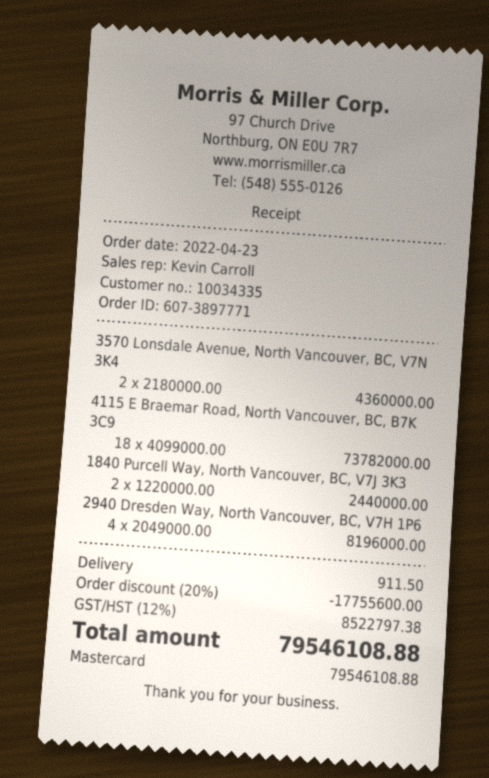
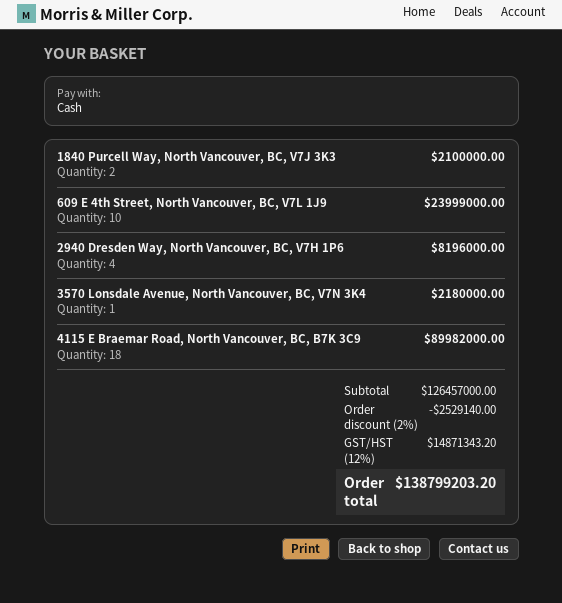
payment method: Mastercard -> cash
3570 Lonsdale Avenue, North Vancouver, BC, V7N 3K4: 2 for 4360000.00 -> 1 for 2180000.00
4115 E Braemar Road, North Vancouver, BC, B7K 3C9: 18 for 73782000.00 -> 18 for 89982000.00
1840 Purcell Way, North Vancouver, BC, V7J 3K3: 2 for 2440000.00 -> 2 for 2100000.00
609 E 4th Street, North Vancouver, BC, V7L 1J9: none -> 10 for 23999000.00
discount: 20% = 17755600.00 -> 2% = 2529140.00
shipping: 911.50 -> none
tax: 12% = 8522797.38 -> 12% = 14871343.20
total: 79546108.88 -> 138799203.20

